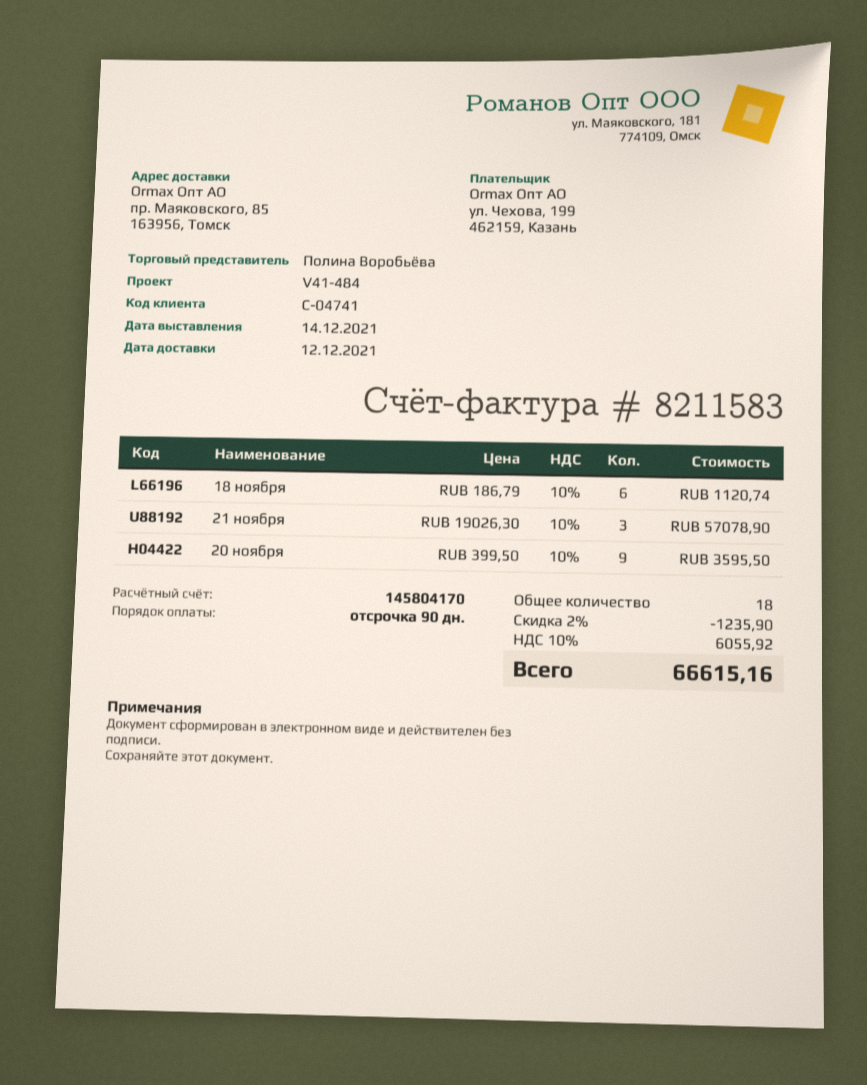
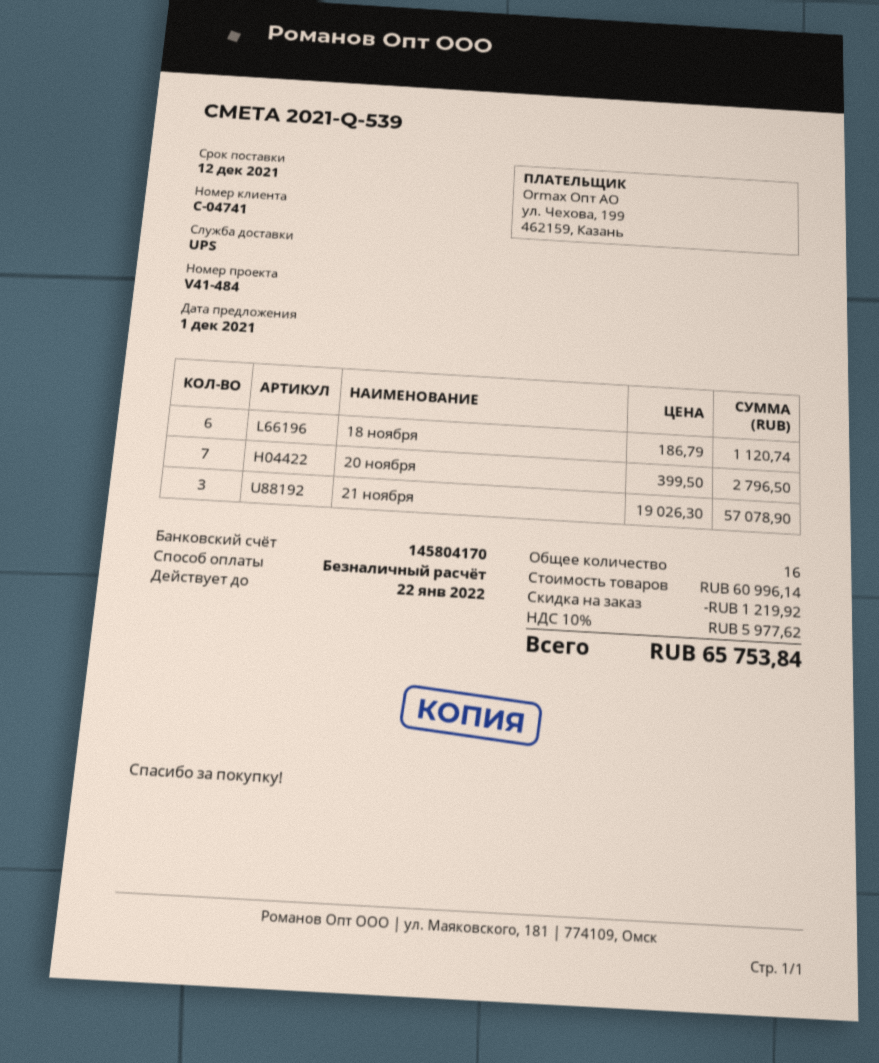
20 ноября: 9 x 399.50 = 3595.50 -> 7 x 399.50 = 2796.50
total quantity: 18 -> 16
discount: 1235.90 -> 1219.92
tax: 10% = 6055.92 -> 10% = 5977.62
total: 66615.16 -> 65753.84

